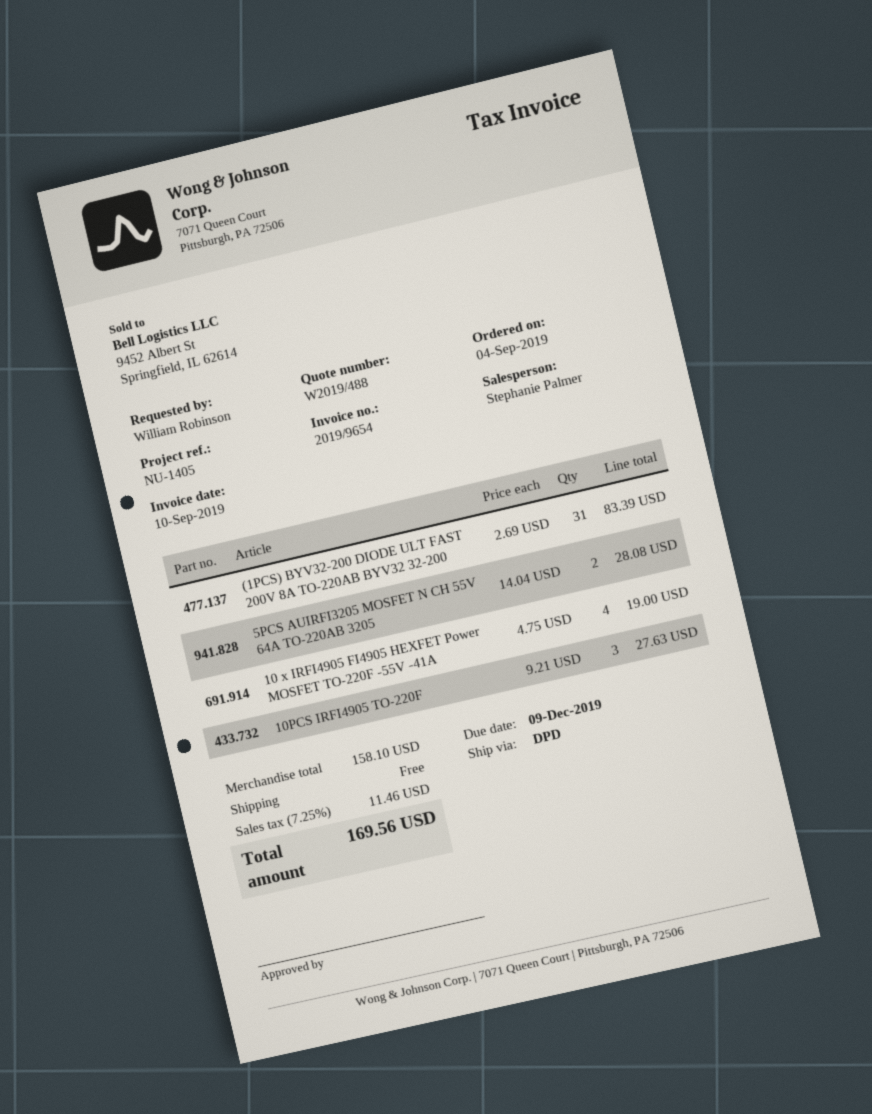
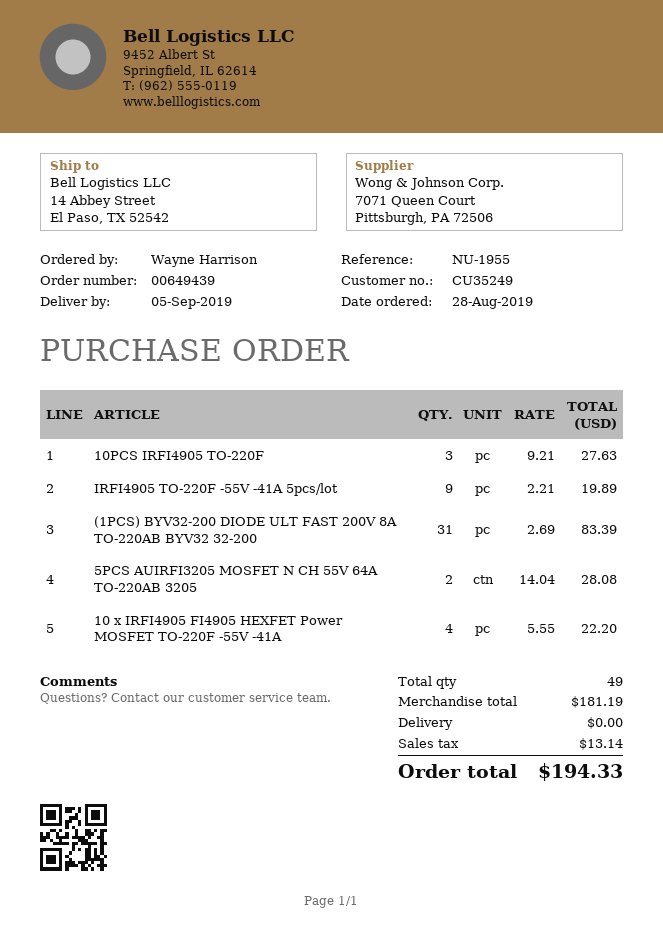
order date: 2019-09-04 -> 2019-08-28
reference: NU-1405 -> NU-1955
ordered by: William Robinson -> Wayne Harrison
10 x IRFI4905 FI4905 HEXFET Power MOSFET TO-220F -55V -41A: 4 x 4.75 = 19.00 -> 4 x 5.55 = 22.20
IRFI4905 TO-220F -55V -41A 5pcs/lot: none -> 9 x 2.21 = 19.89
subtotal: 158.10 -> 181.19
tax: 11.46 -> 13.14
total: 169.56 -> 194.33

